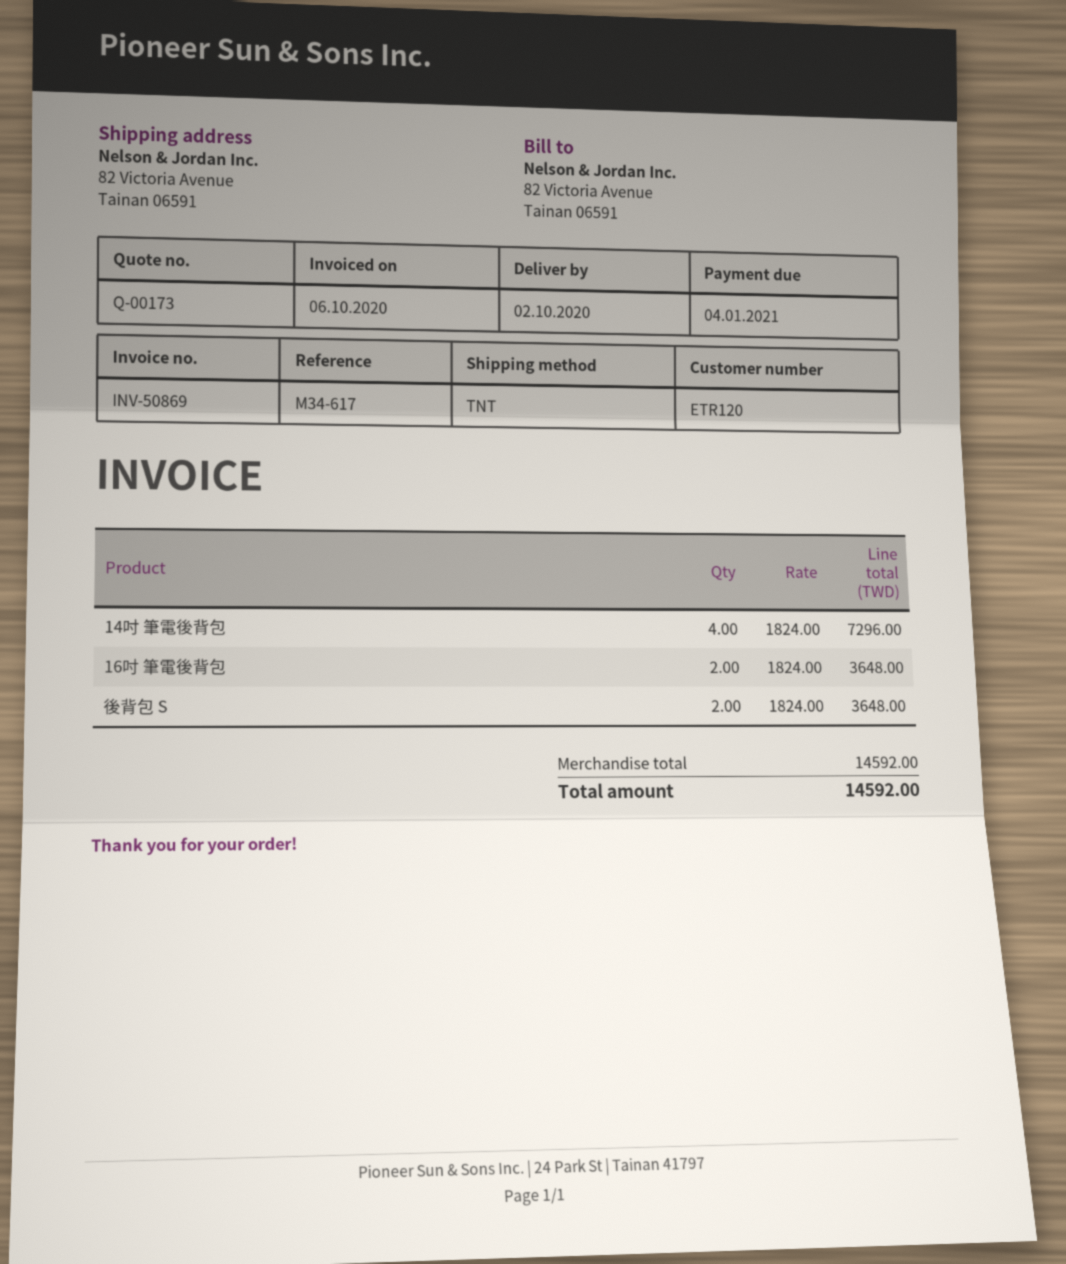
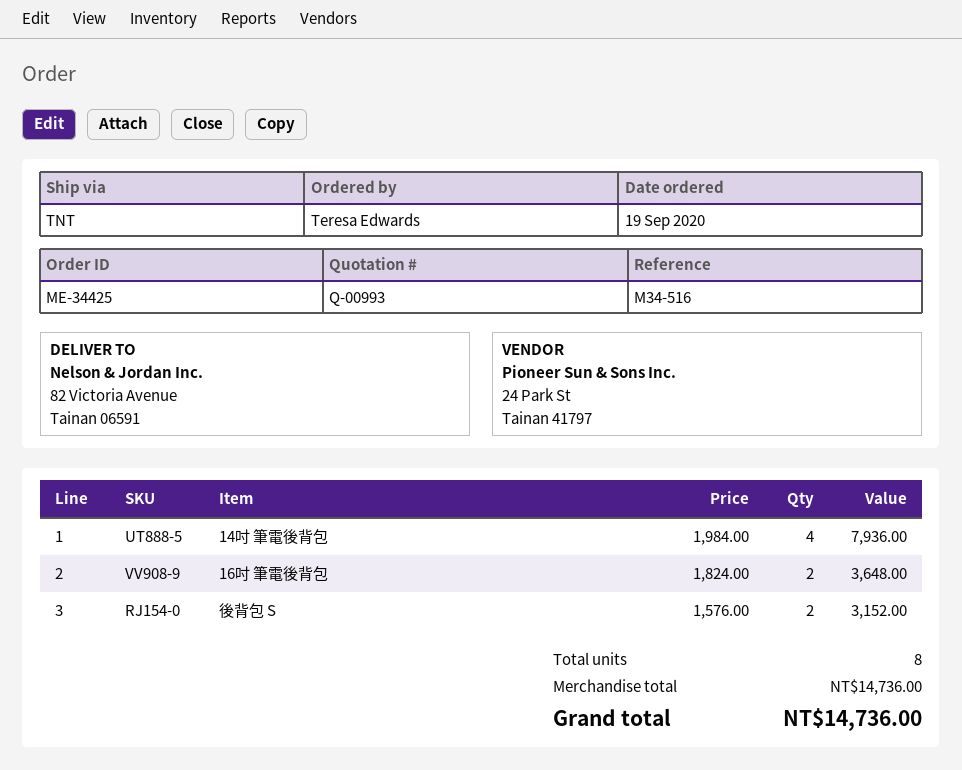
quote number: Q-00173 -> Q-00993
reference: M34-617 -> M34-516
14吋 筆電後背包: 4 x 1824.00 = 7296.00 -> 4 x 1984.00 = 7936.00
後背包 S: 2 x 1824.00 = 3648.00 -> 2 x 1576.00 = 3152.00
subtotal: 14592.00 -> 14736.00
total: 14592.00 -> 14736.00

